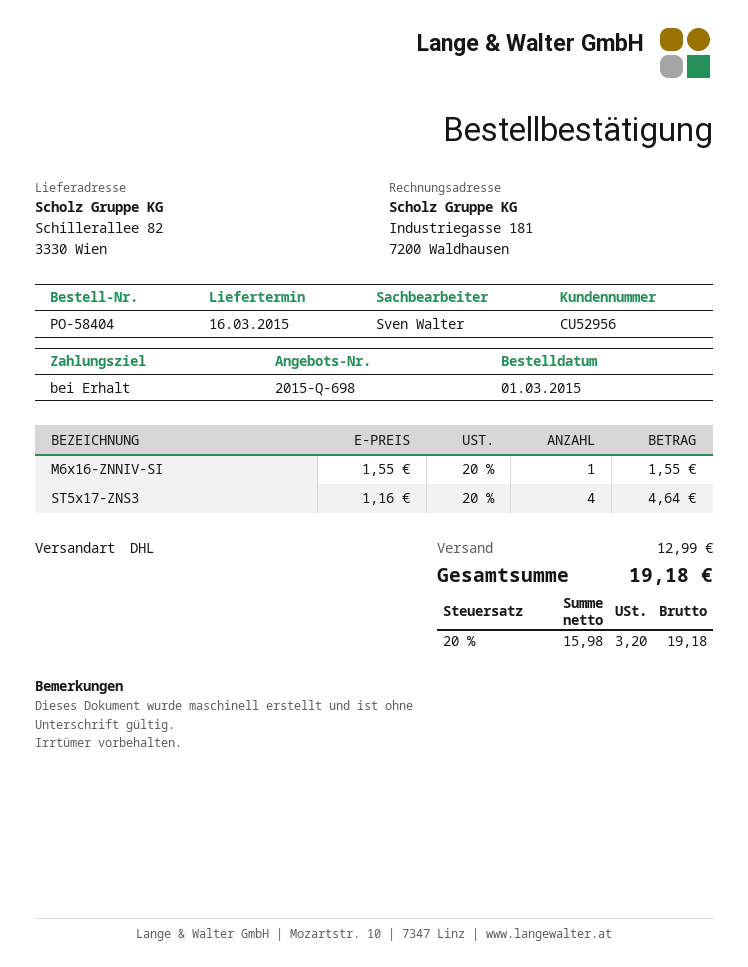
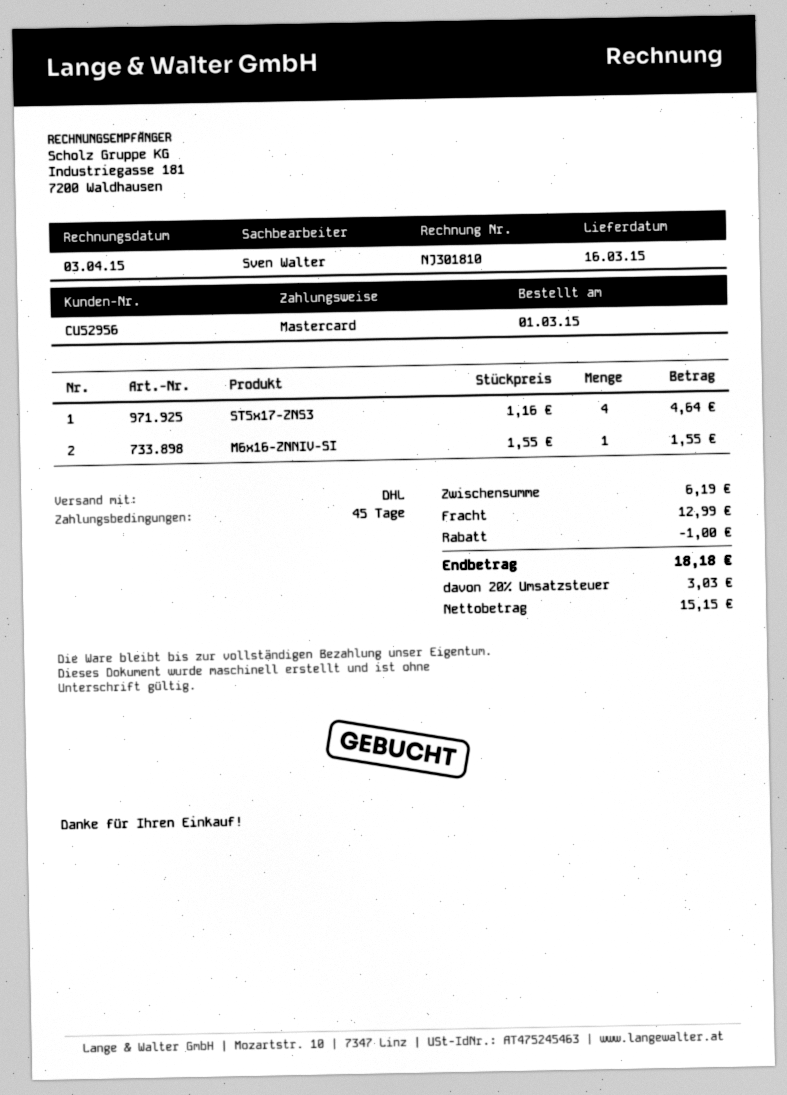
payment terms: on receipt -> 45 days
discount: none -> 1.00
net: 15.98 -> 15.15
tax: 20% = 3.20 -> 20% = 3.03
total: 19.18 -> 18.18

